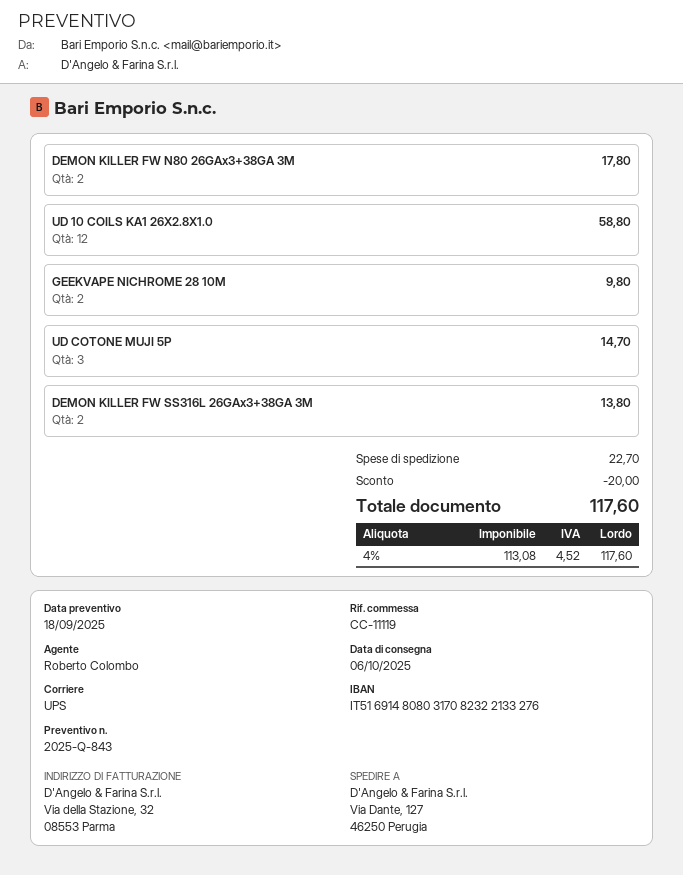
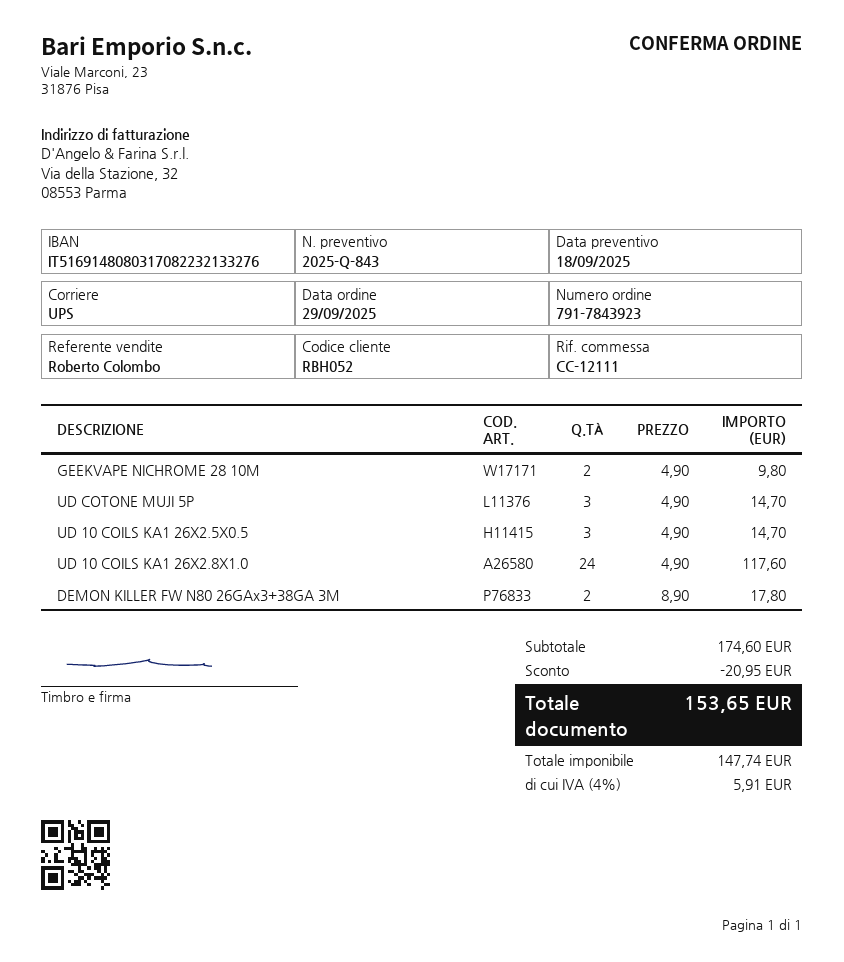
reference: CC-11119 -> CC-12111
bank account: IT5169148080317082322133276 -> IT5169148080317082232133276
UD 10 COILS KA1 26X2.8X1.0: 12 for 58.80 -> 24 for 117.60
DEMON KILLER FW SS316L 26GAx3+38GA 3M: 2 for 13.80 -> none
UD 10 COILS KA1 26X2.5X0.5: none -> 3 for 14.70
discount: 20.00 -> 20.95
shipping: 22.70 -> none
net: 113.08 -> 147.74
tax: 4% = 4.52 -> 4% = 5.91
total: 117.60 -> 153.65

